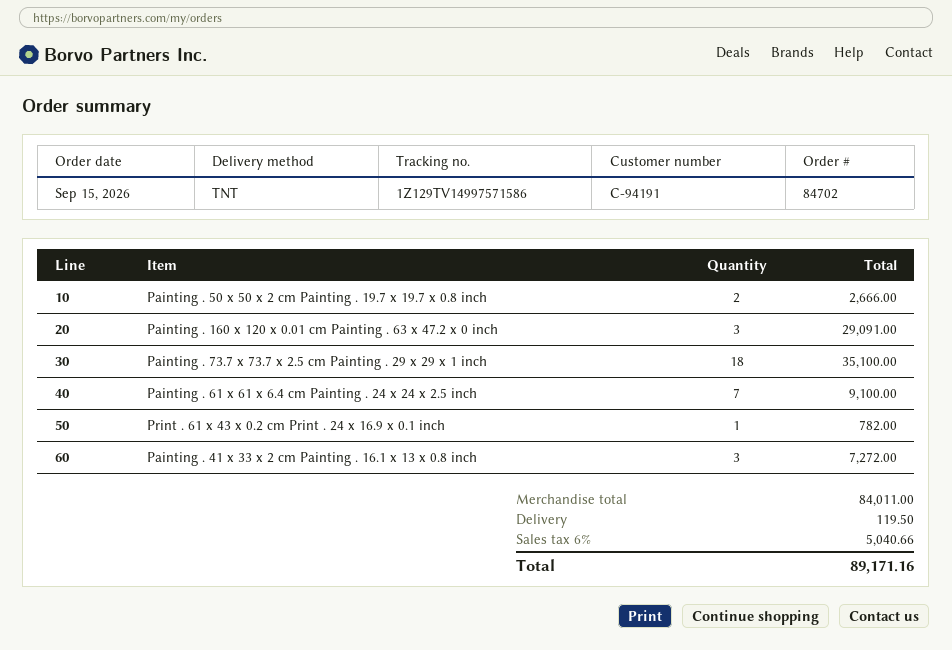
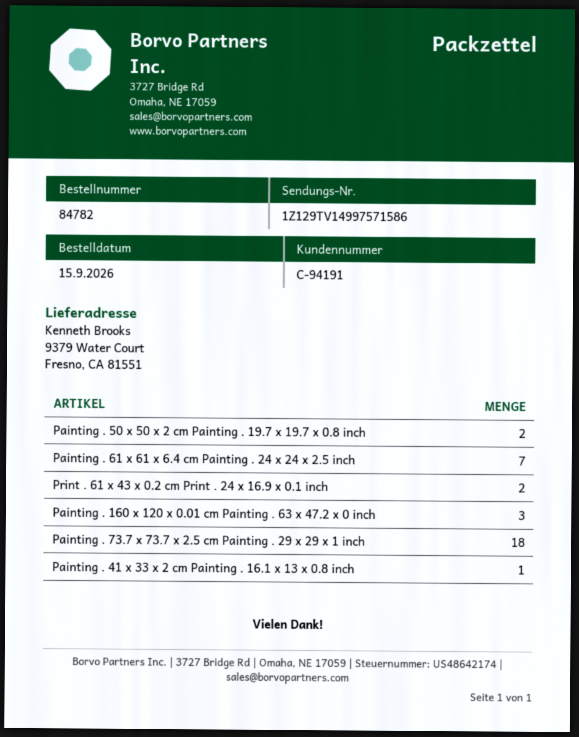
order number: 84702 -> 84782
Print . 61 x 43 x 0.2 cm Print . 24 x 16.9 x 0.1 inch: 1 -> 2
Painting . 41 x 33 x 2 cm Painting . 16.1 x 13 x 0.8 inch: 3 -> 1

